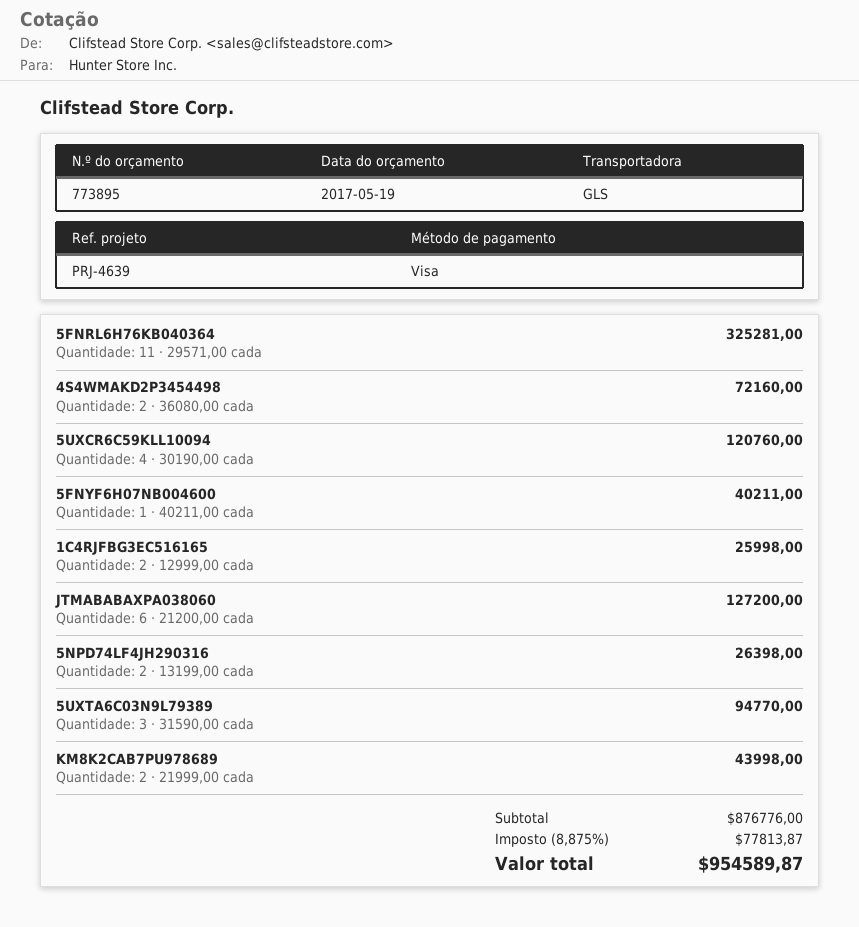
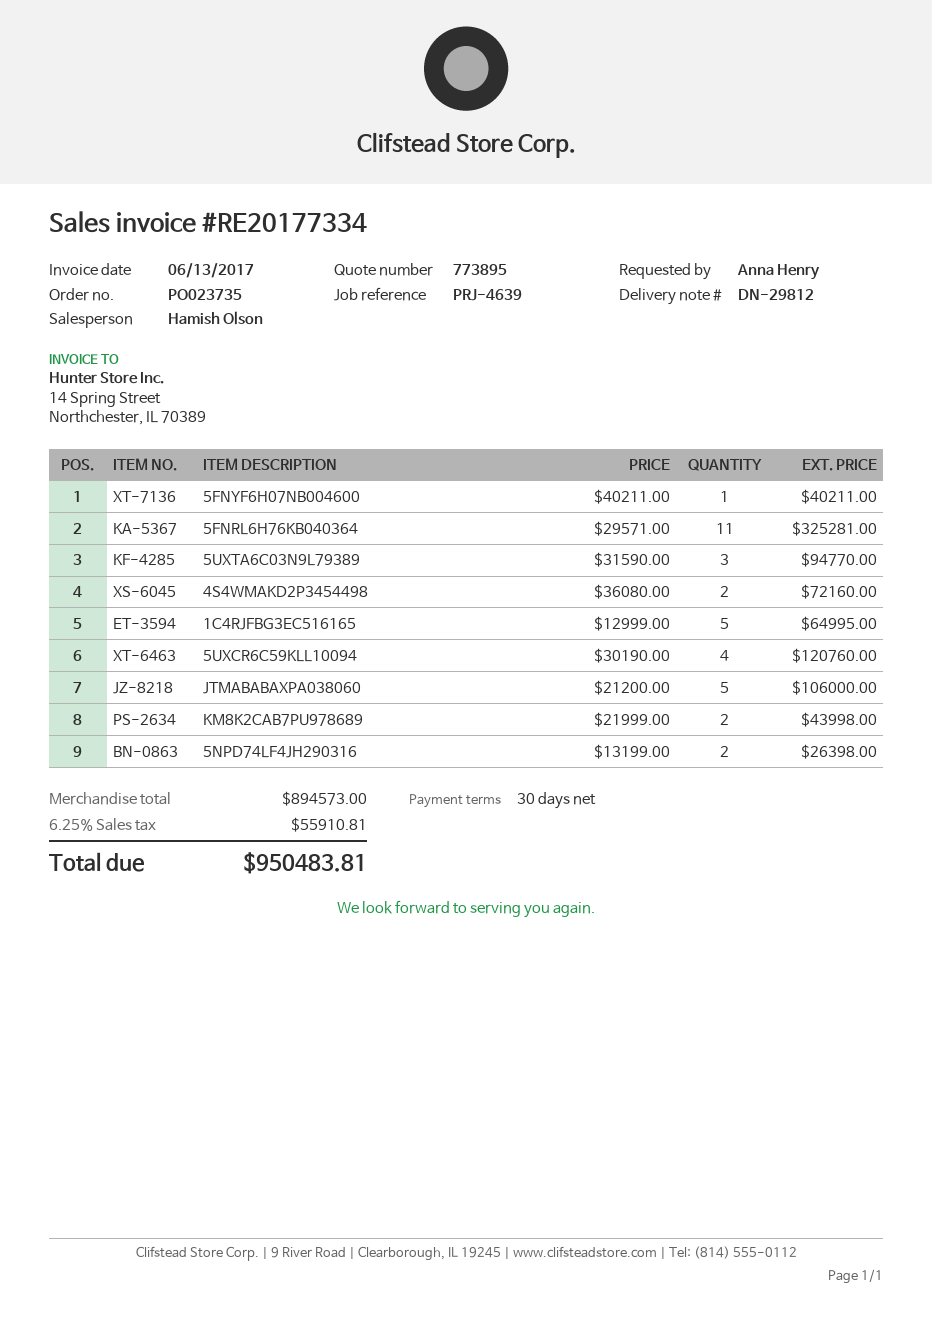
1C4RJFBG3EC516165: 2 x 12999.00 = 25998.00 -> 5 x 12999.00 = 64995.00
JTMABABAXPA038060: 6 x 21200.00 = 127200.00 -> 5 x 21200.00 = 106000.00
subtotal: 876776.00 -> 894573.00
tax: 8.875% = 77813.87 -> 6.25% = 55910.81
total: 954589.87 -> 950483.81

